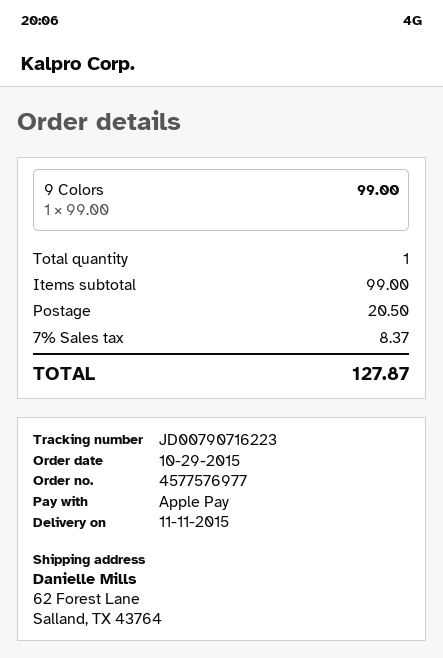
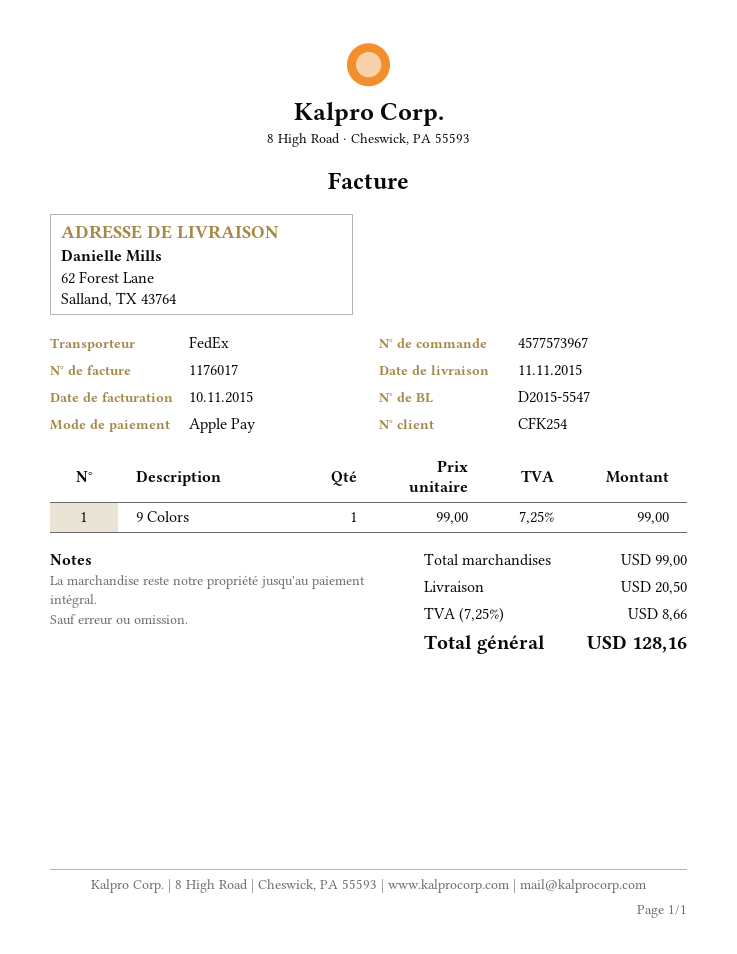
order number: 4577576977 -> 4577573967
tax: 7% = 8.37 -> 7.25% = 8.66
total: 127.87 -> 128.16

